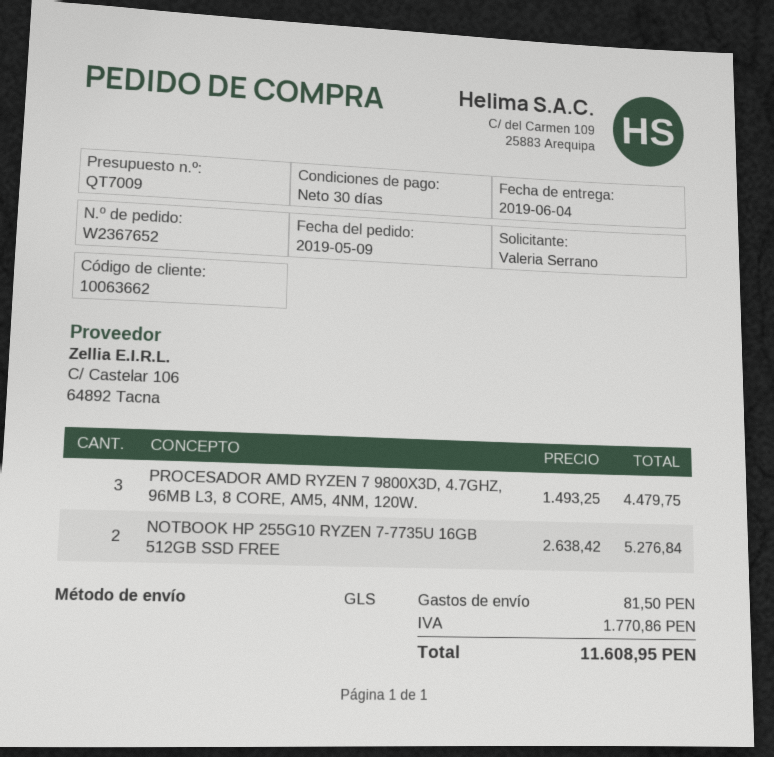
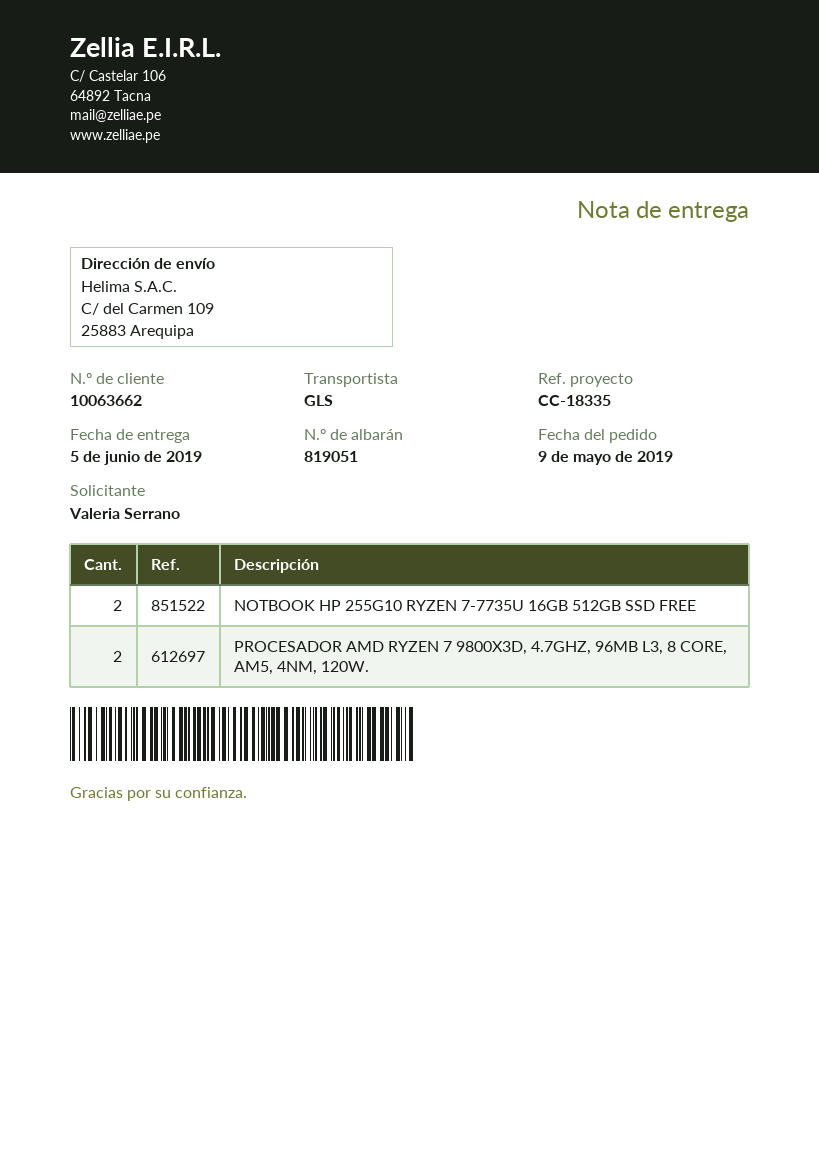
delivery date: 2019-06-04 -> 2019-06-05
PROCESADOR AMD RYZEN 7 9800X3D, 4.7GHZ, 96MB L3, 8 CORE, AM5, 4NM, 120W.: 3 -> 2

